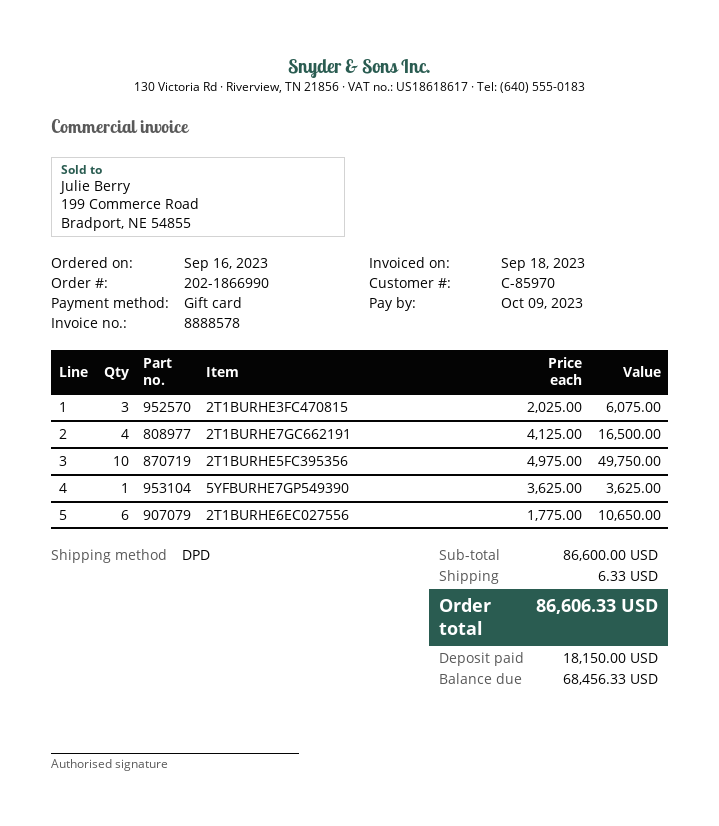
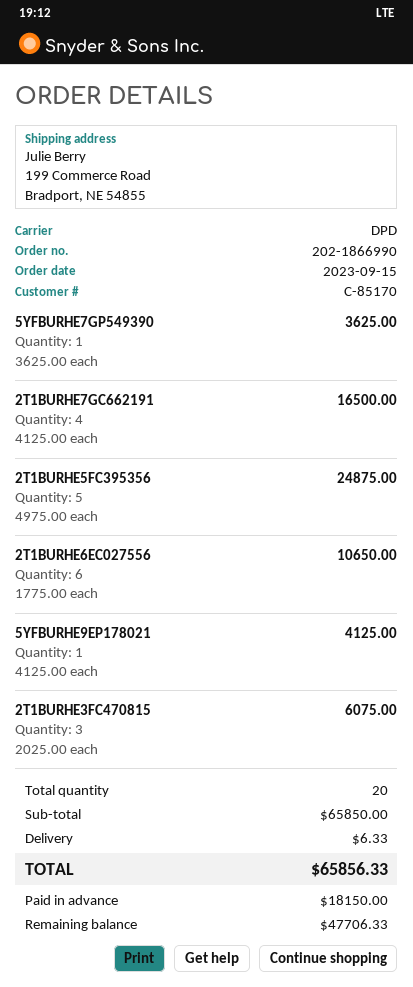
order date: 2023-09-16 -> 2023-09-15
customer number: C-85970 -> C-85170
2T1BURHE5FC395356: 10 x 4975.00 = 49750.00 -> 5 x 4975.00 = 24875.00
5YFBURHE9EP178021: none -> 1 x 4125.00 = 4125.00
subtotal: 86600.00 -> 65850.00
total: 86606.33 -> 65856.33
balance: 68456.33 -> 47706.33

